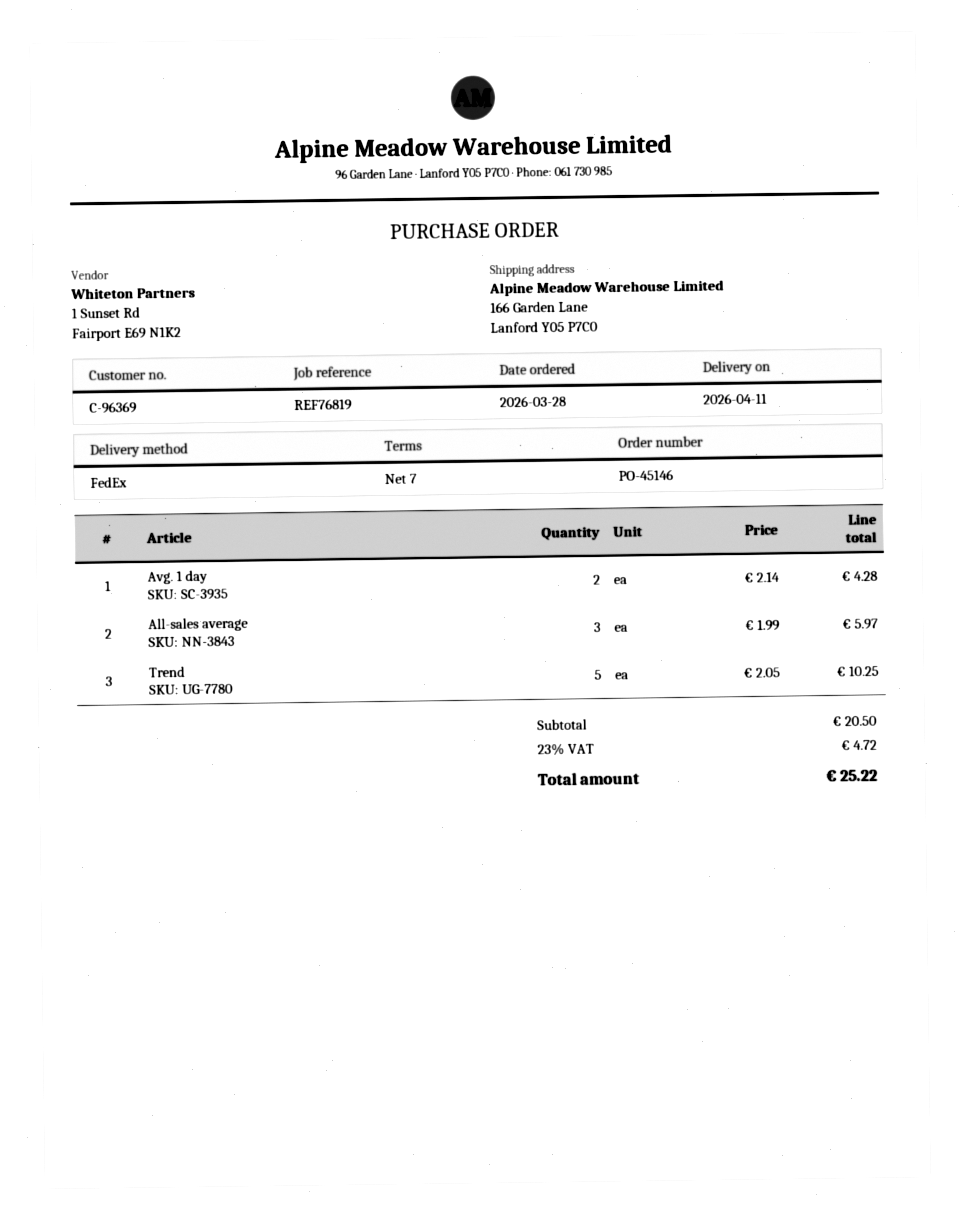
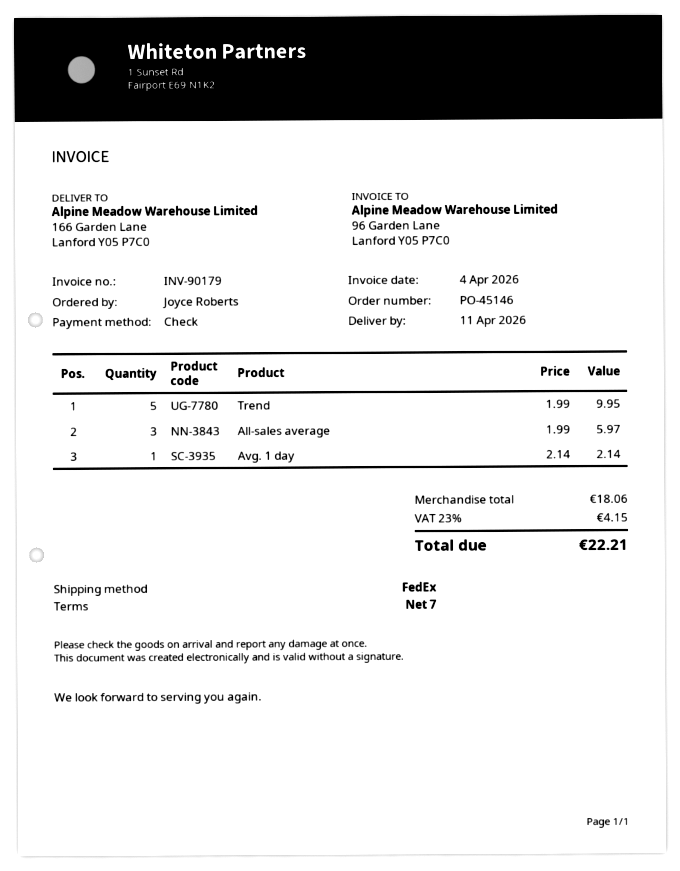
Avg. 1 day: 2 x 2.14 = 4.28 -> 1 x 2.14 = 2.14
Trend: 5 x 2.05 = 10.25 -> 5 x 1.99 = 9.95
subtotal: 20.50 -> 18.06
tax: 23% = 4.72 -> 23% = 4.15
total: 25.22 -> 22.21

